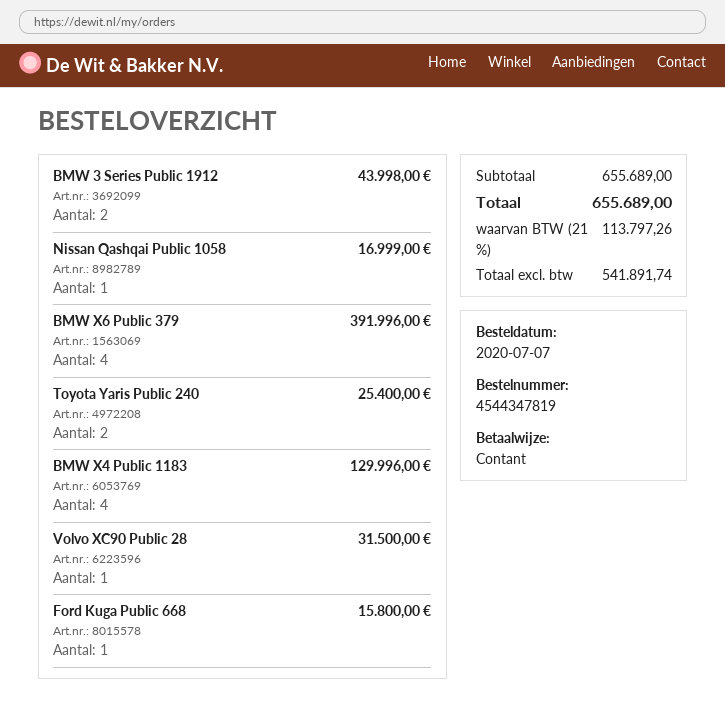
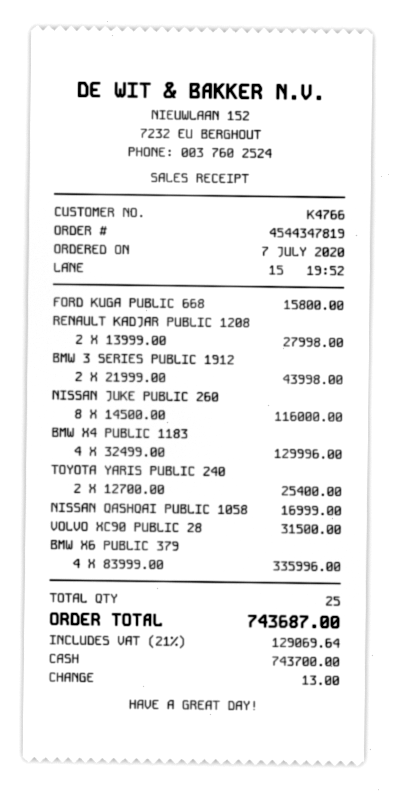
BMW X6 Public 379: 4 for 391996.00 -> 4 for 335996.00
RENAULT KADJAR PUBLIC 1208: none -> 2 for 27998.00
NISSAN JUKE PUBLIC 260: none -> 8 for 116000.00
tax: 21% = 113797.26 -> 21% = 129069.64
total: 655689.00 -> 743687.00

